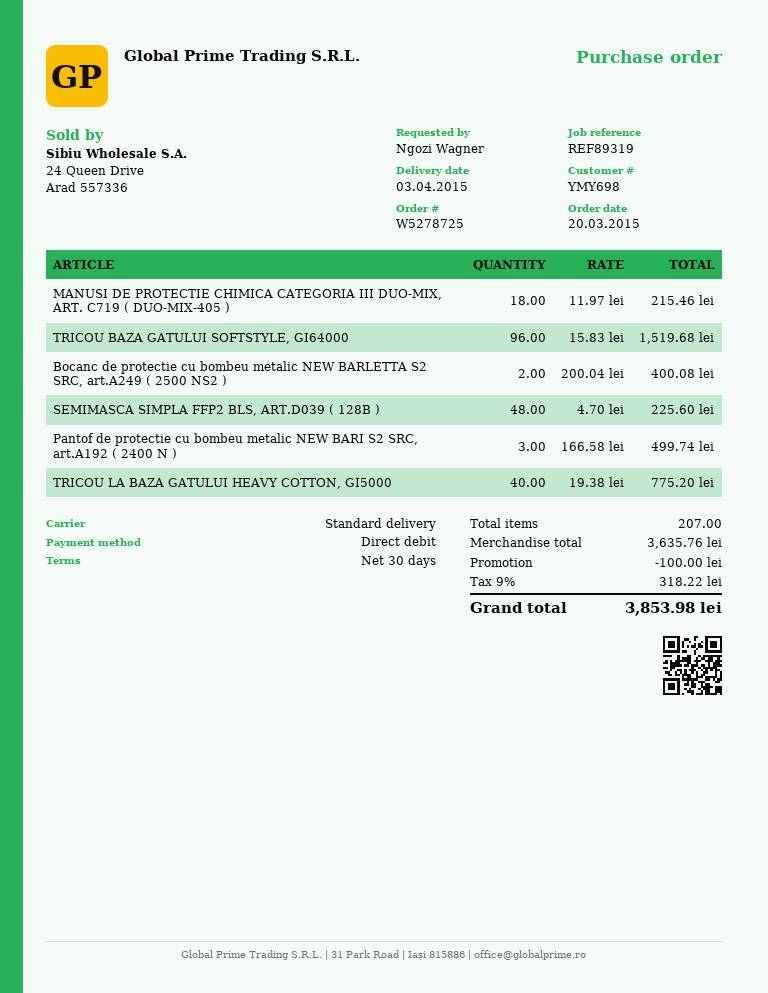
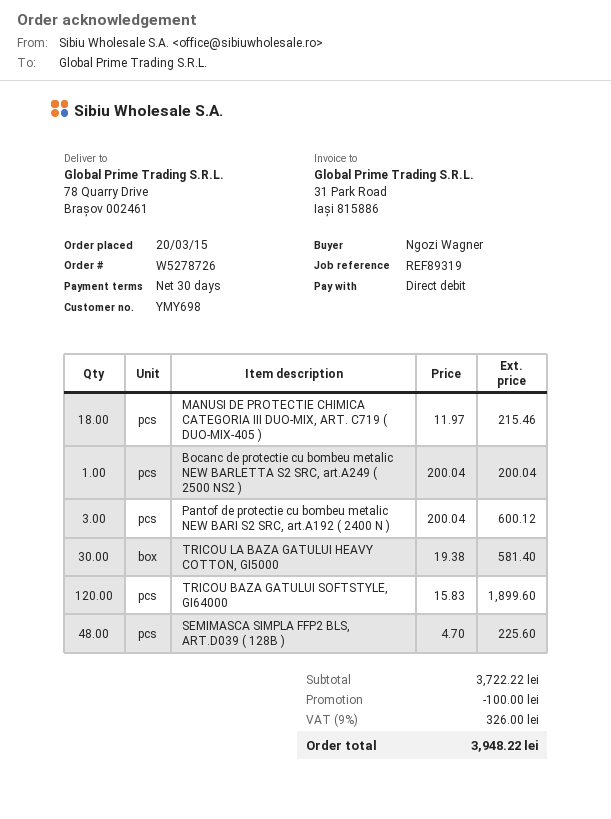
order number: W5278725 -> W5278726
TRICOU BAZA GATULUI SOFTSTYLE, GI64000: 96 x 15.83 = 1519.68 -> 120 x 15.83 = 1899.60
Bocanc de protectie cu bombeu metalic NEW BARLETTA S2 SRC, art.A249 ( 2500 NS2 ): 2 x 200.04 = 400.08 -> 1 x 200.04 = 200.04
Pantof de protectie cu bombeu metalic NEW BARI S2 SRC, art.A192 ( 2400 N ): 3 x 166.58 = 499.74 -> 3 x 200.04 = 600.12
TRICOU LA BAZA GATULUI HEAVY COTTON, GI5000: 40 x 19.38 = 775.20 -> 30 x 19.38 = 581.40
subtotal: 3635.76 -> 3722.22
tax: 9% = 318.22 -> 9% = 326.00
total: 3853.98 -> 3948.22

